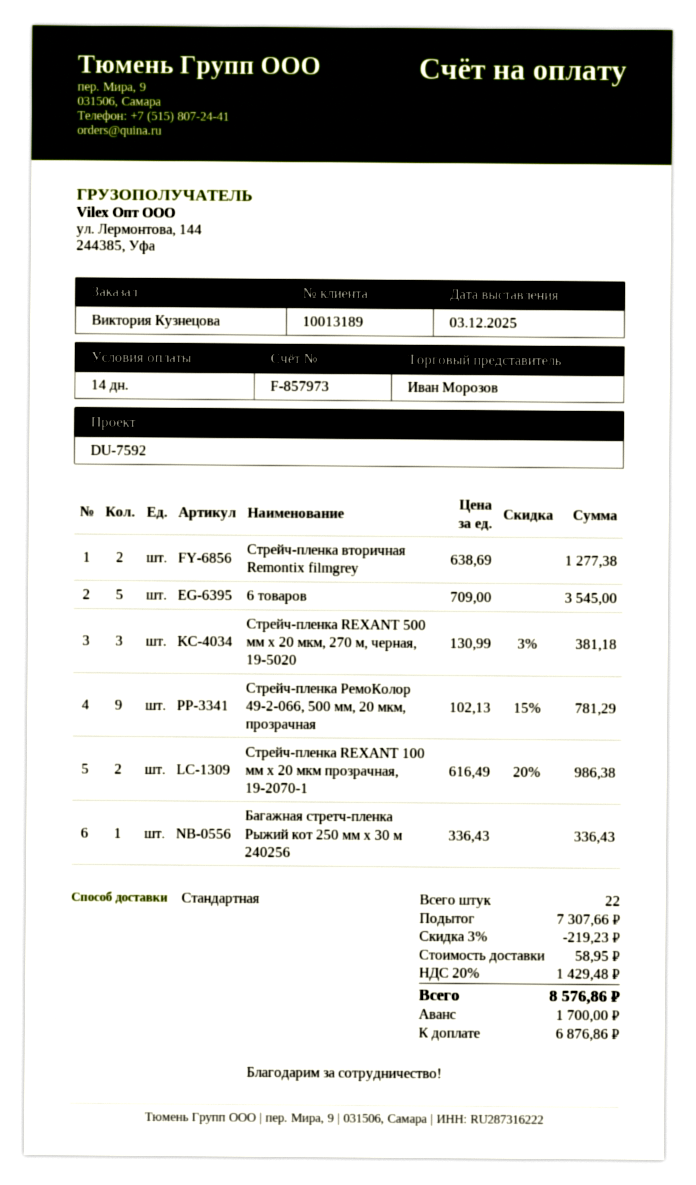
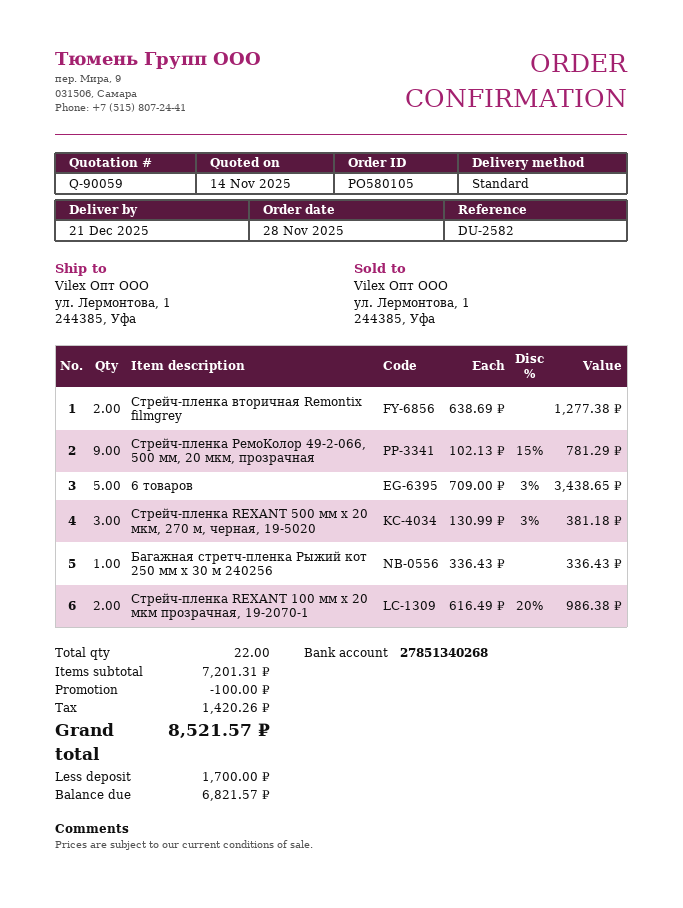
reference: DU-7592 -> DU-2582
ship to: ул. Лермонтова, 144, 244385, Уфа -> ул. Лермонтова, 1, 244385, Уфа
6 товаров: 5 x 709.00 = 3545.00 -> 5 x 709.00 - 3% = 3438.65
subtotal: 7307.66 -> 7201.31
discount: 219.23 -> 100.00
shipping: 58.95 -> none
tax: 1429.48 -> 1420.26
total: 8576.86 -> 8521.57
balance: 6876.86 -> 6821.57

